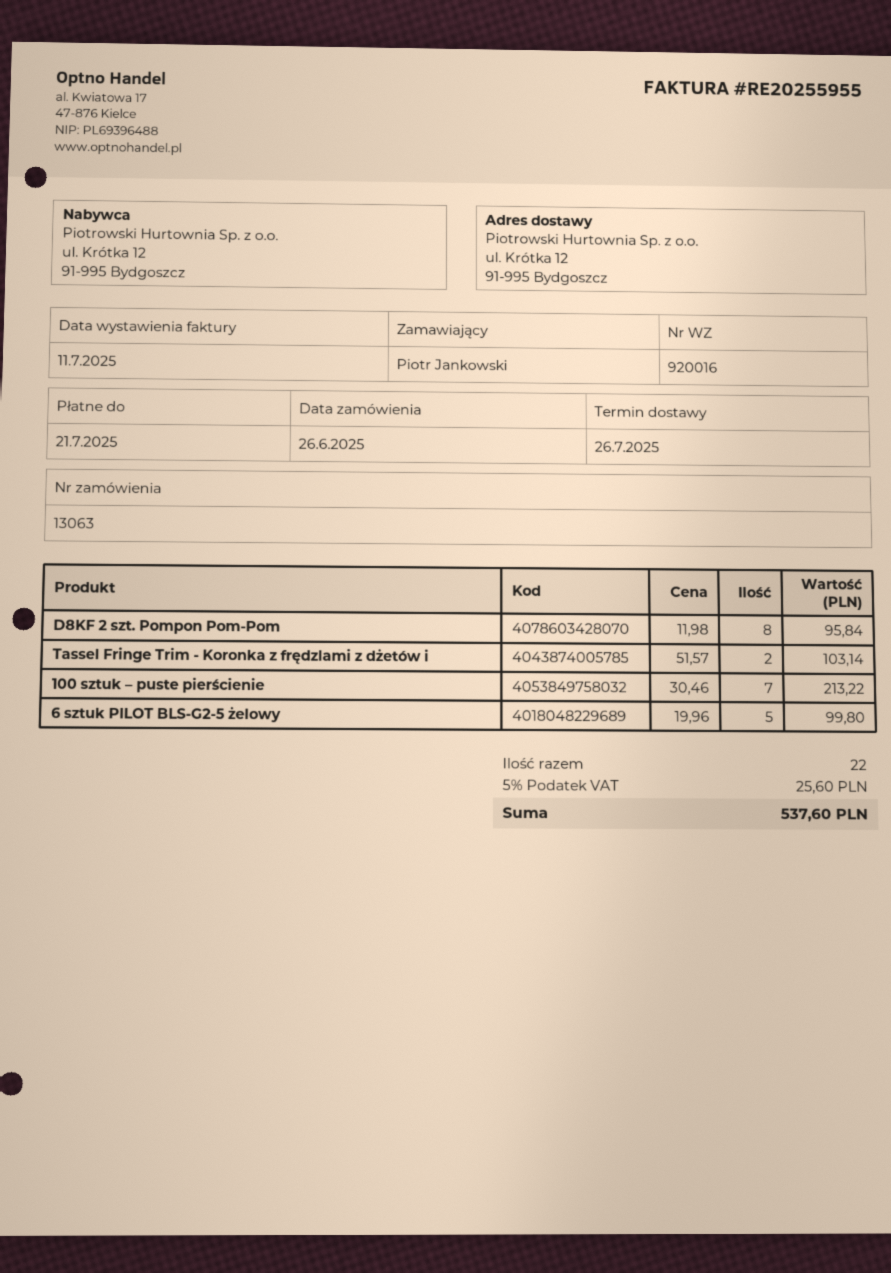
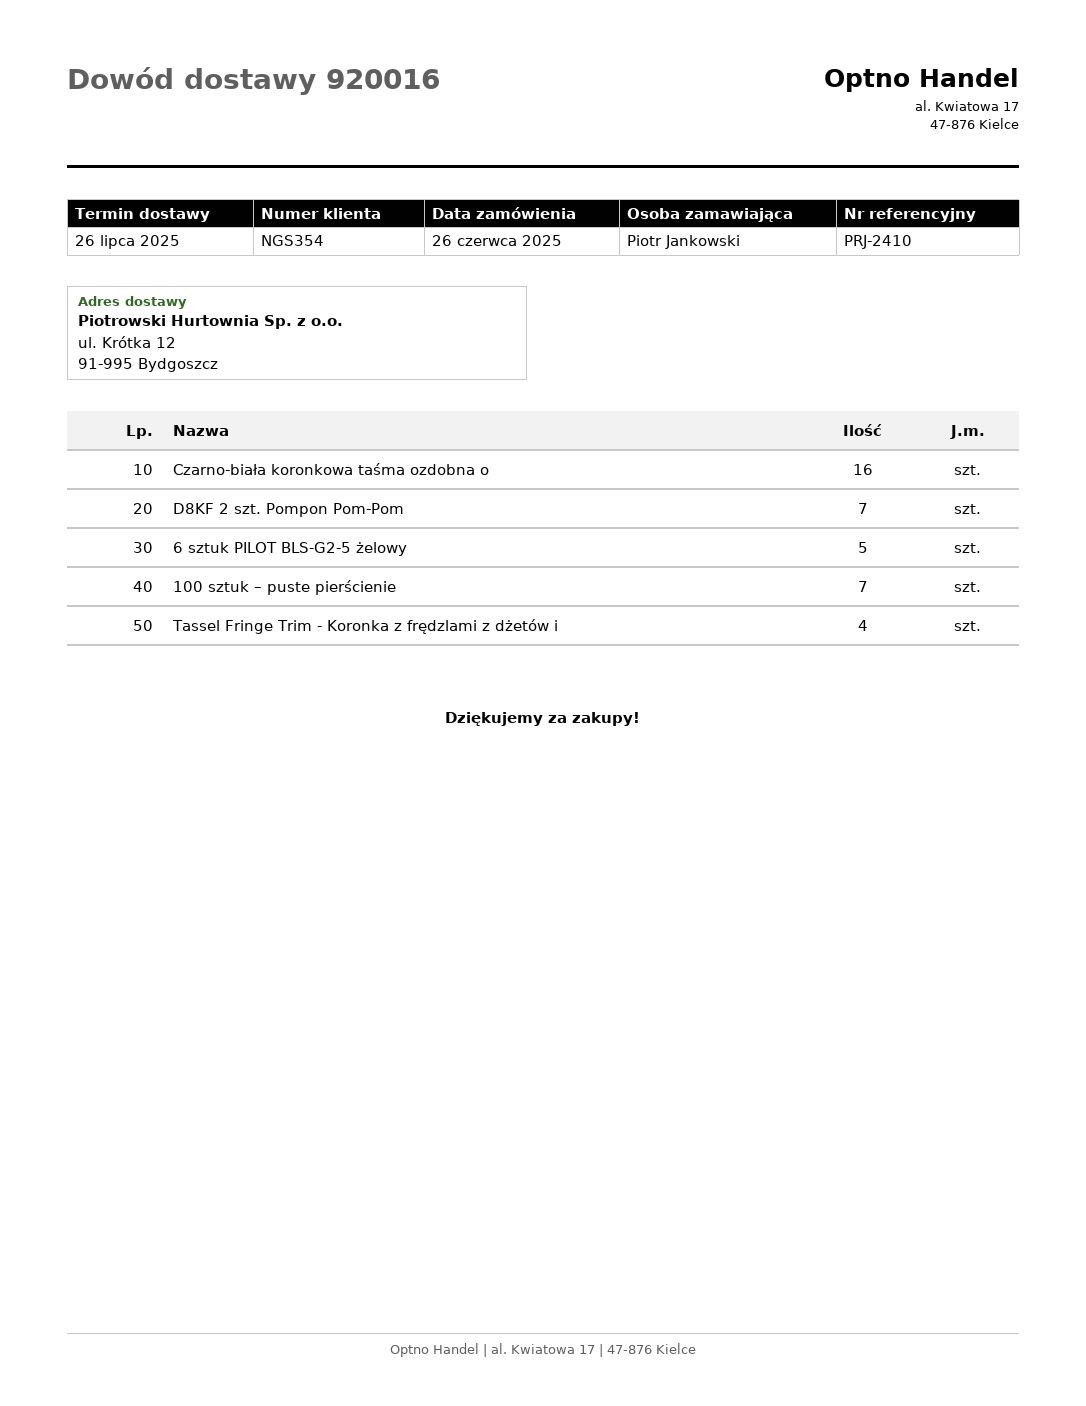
D8KF 2 szt. Pompon Pom-Pom: 8 -> 7
Tassel Fringe Trim - Koronka z frędzlami z dżetów i: 2 -> 4
Czarno-biała koronkowa taśma ozdobna o: none -> 16

